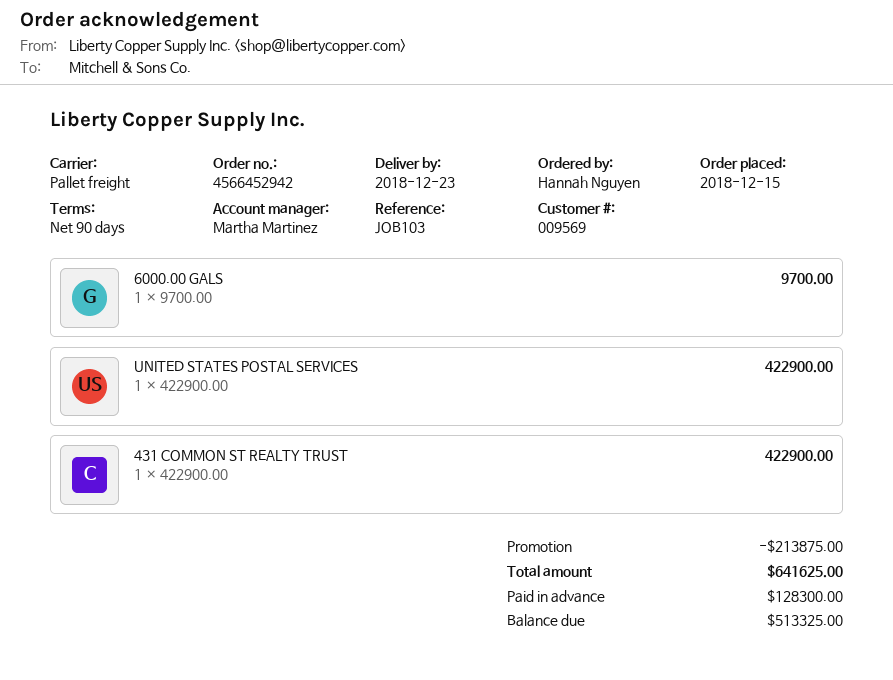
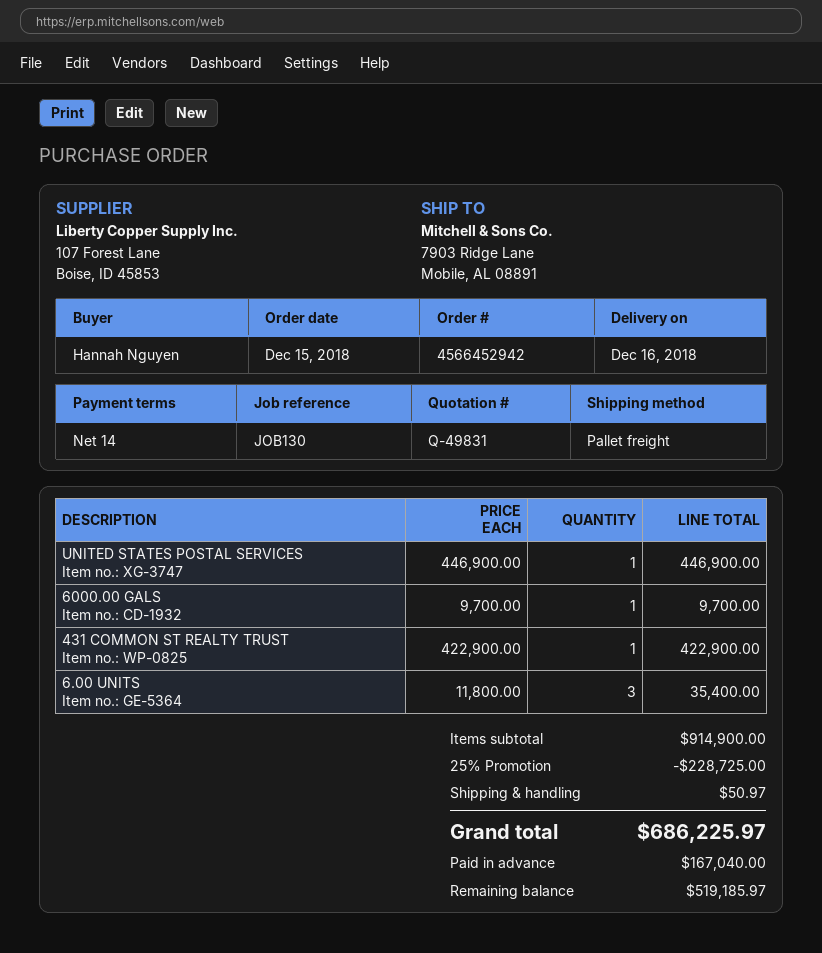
delivery date: 2018-12-23 -> 2018-12-16
payment terms: 90 days -> 14 days
reference: JOB103 -> JOB130
UNITED STATES POSTAL SERVICES: 1 x 422900.00 = 422900.00 -> 1 x 446900.00 = 446900.00
6.00 UNITS: none -> 3 x 11800.00 = 35400.00
discount: 213875.00 -> 228725.00
shipping: none -> 50.97
total: 641625.00 -> 686225.97
deposit: 128300.00 -> 167040.00
balance: 513325.00 -> 519185.97

